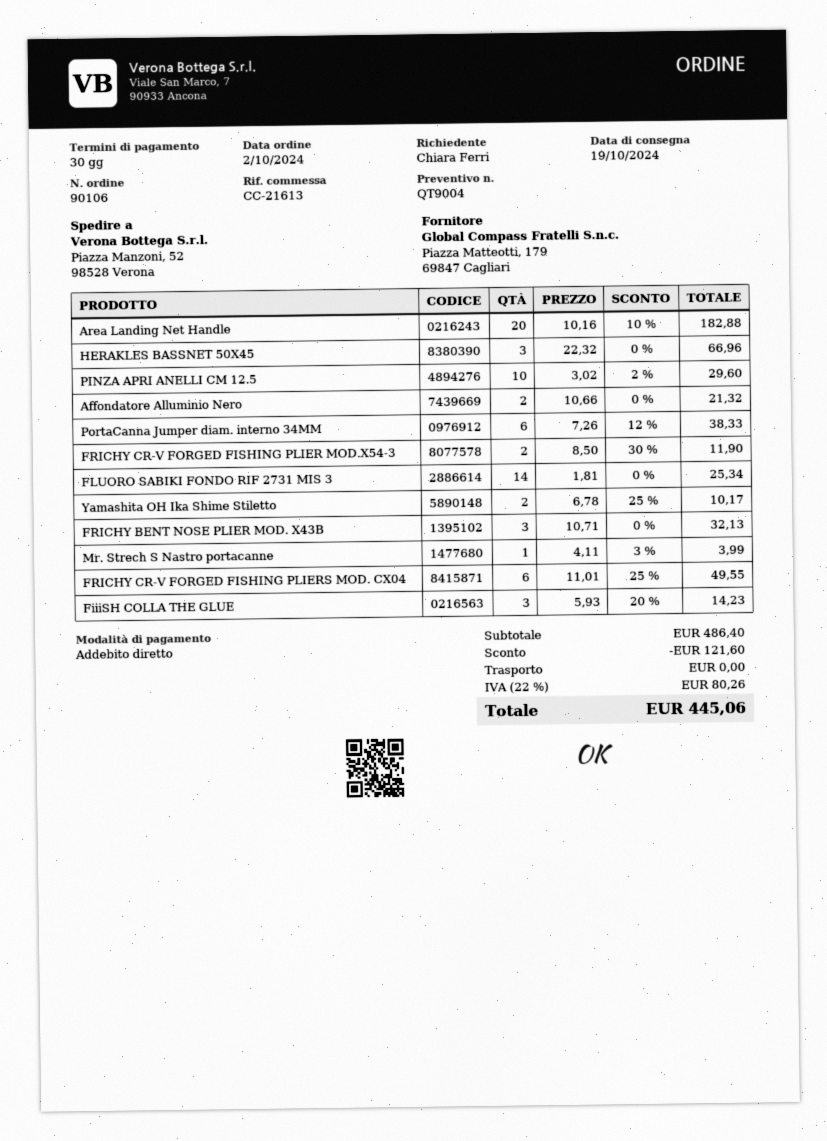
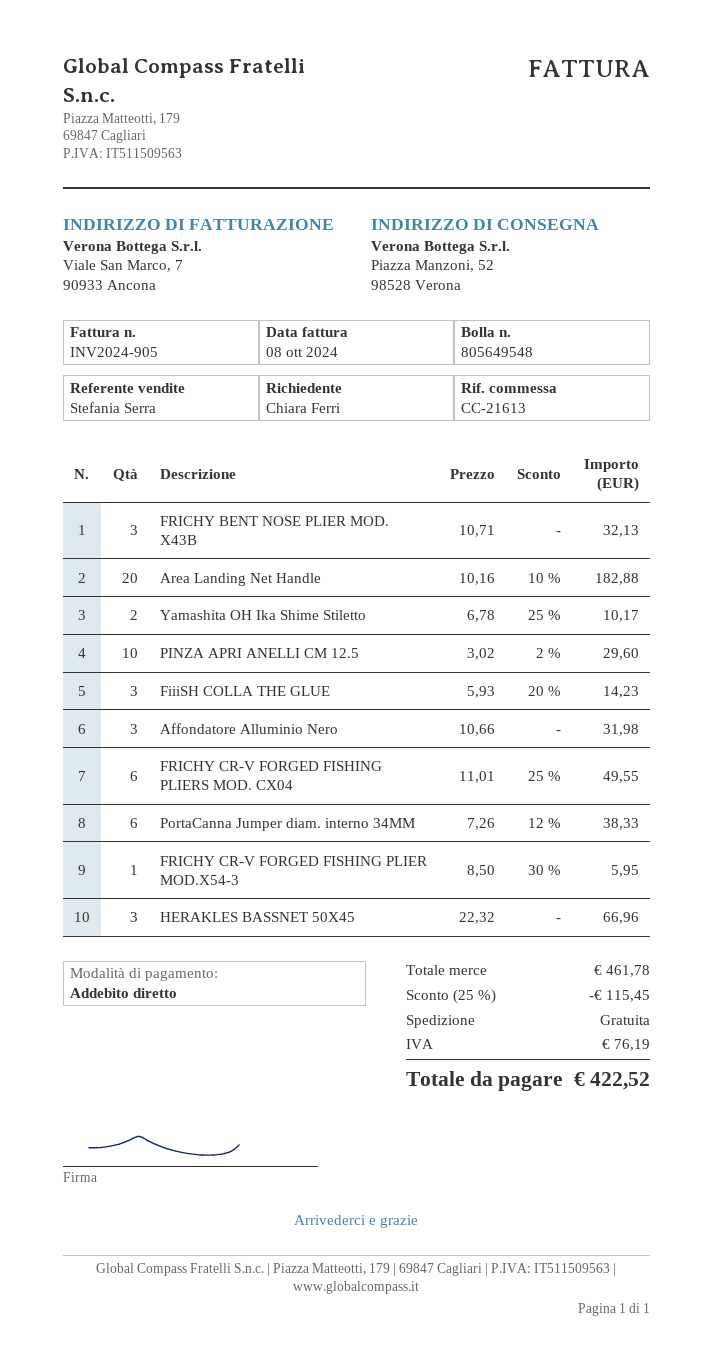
Affondatore Alluminio Nero: 2 x 10.66 = 21.32 -> 3 x 10.66 = 31.98
FRICHY CR-V FORGED FISHING PLIER MOD.X54-3: 2 x 8.50 - 30% = 11.90 -> 1 x 8.50 - 30% = 5.95
FLUORO SABIKI FONDO RIF 2731 MIS 3: 14 x 1.81 = 25.34 -> none
Mr. Strech S Nastro portacanne: 1 x 4.11 - 3% = 3.99 -> none
subtotal: 486.40 -> 461.78
discount: 121.60 -> 115.45
tax: 80.26 -> 76.19
total: 445.06 -> 422.52

